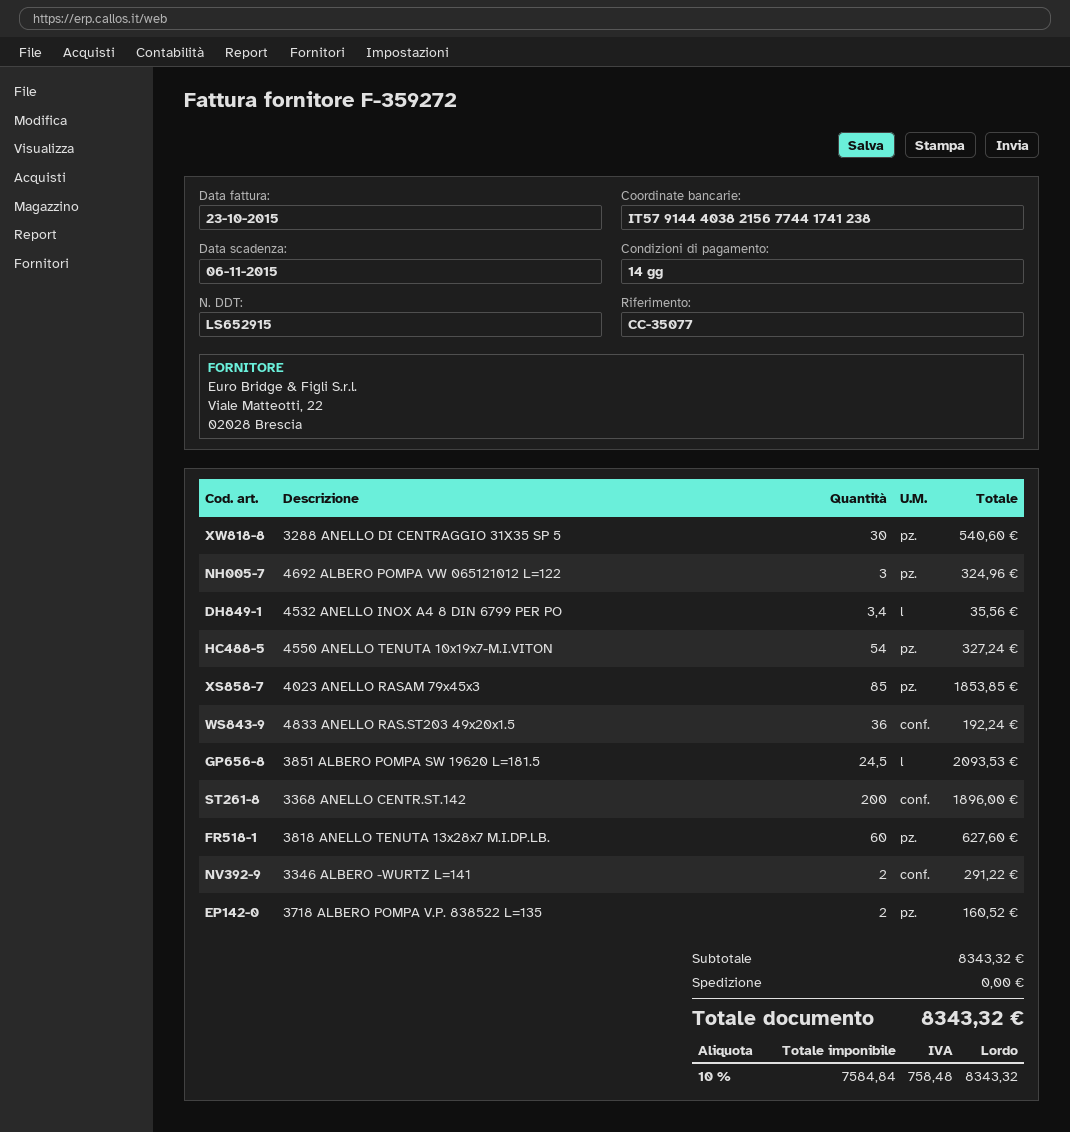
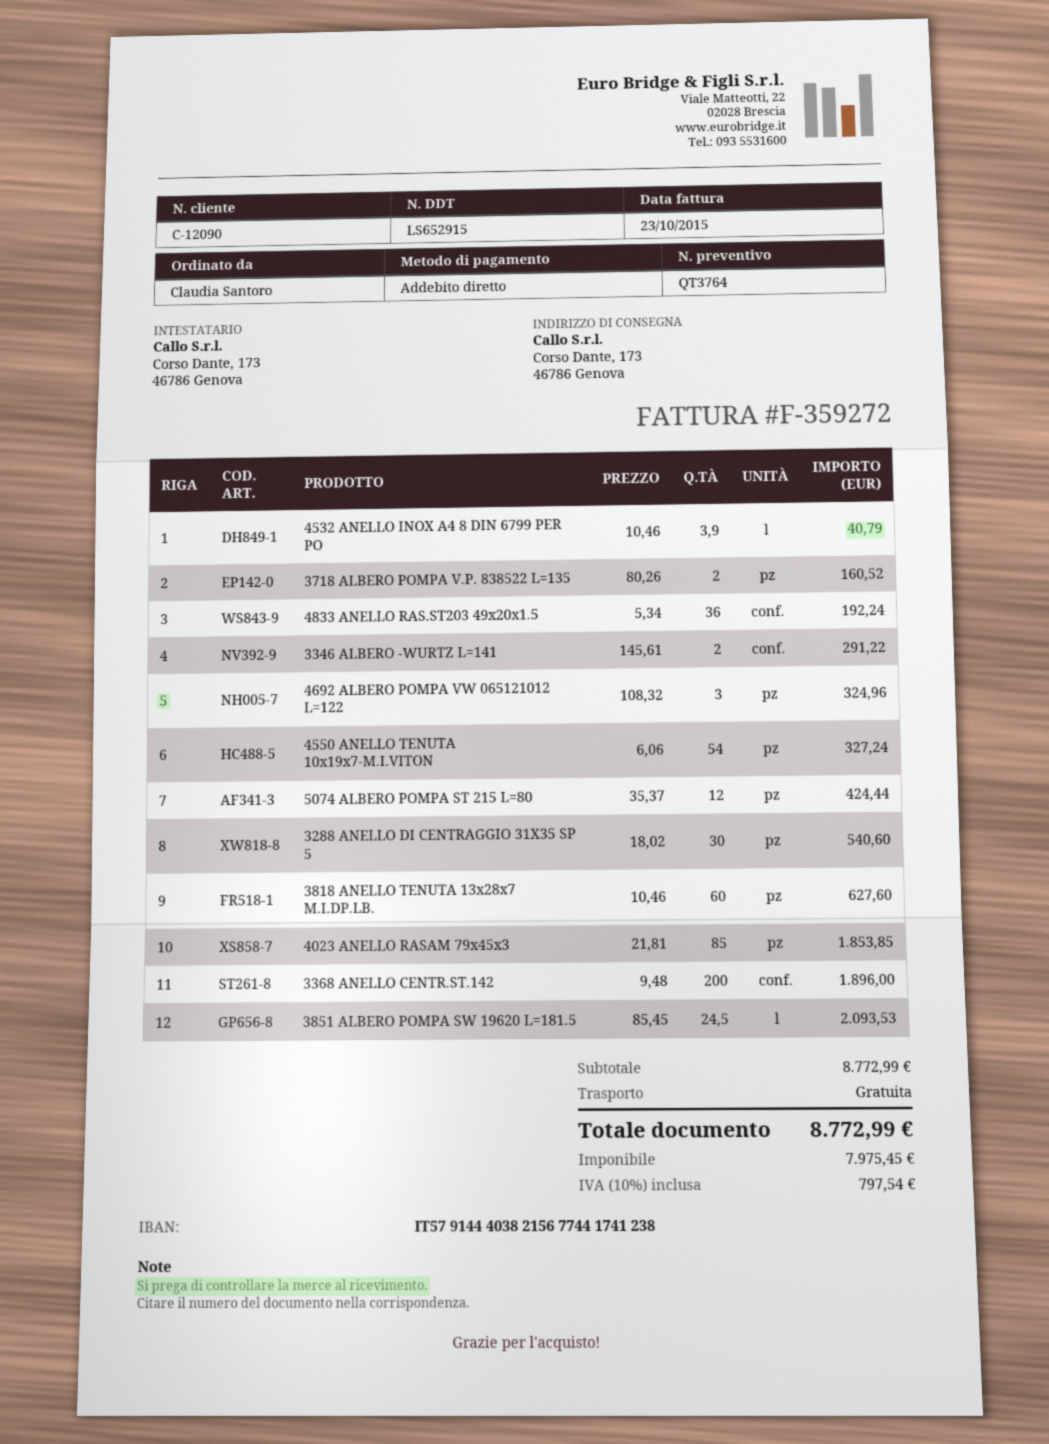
4532 ANELLO INOX A4 8 DIN 6799 PER PO: 3.4 for 35.56 -> 3.9 for 40.79
5074 ALBERO POMPA ST 215 L=80: none -> 12 for 424.44
subtotal: 8343.32 -> 8772.99
net: 7584.84 -> 7975.45
tax: 10% = 758.48 -> 10% = 797.54
total: 8343.32 -> 8772.99

